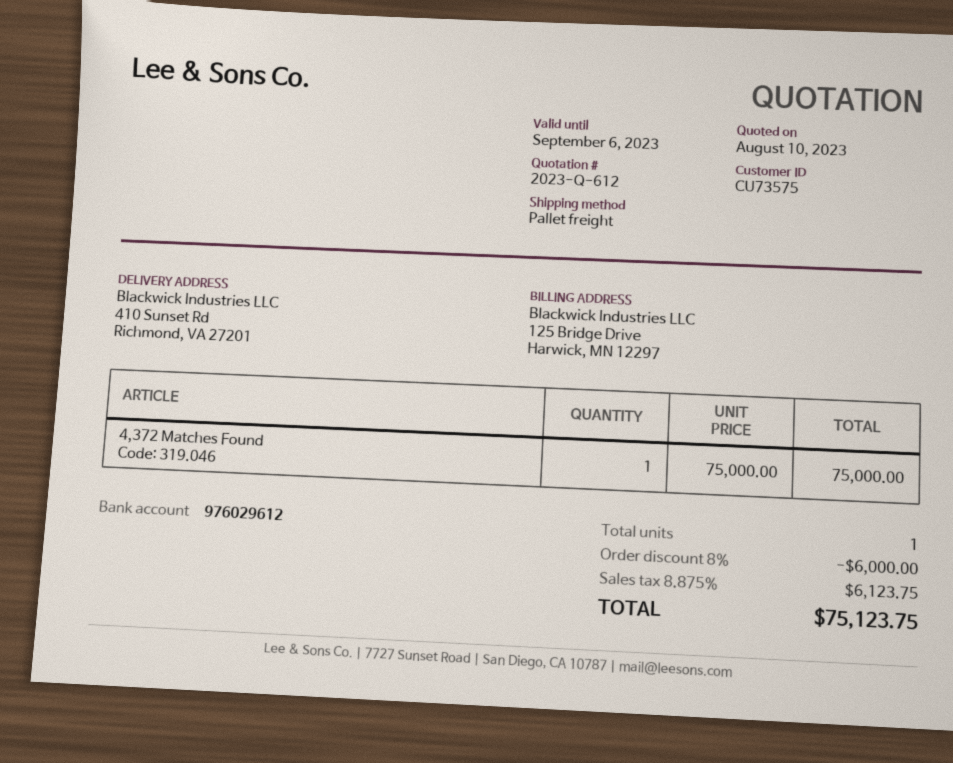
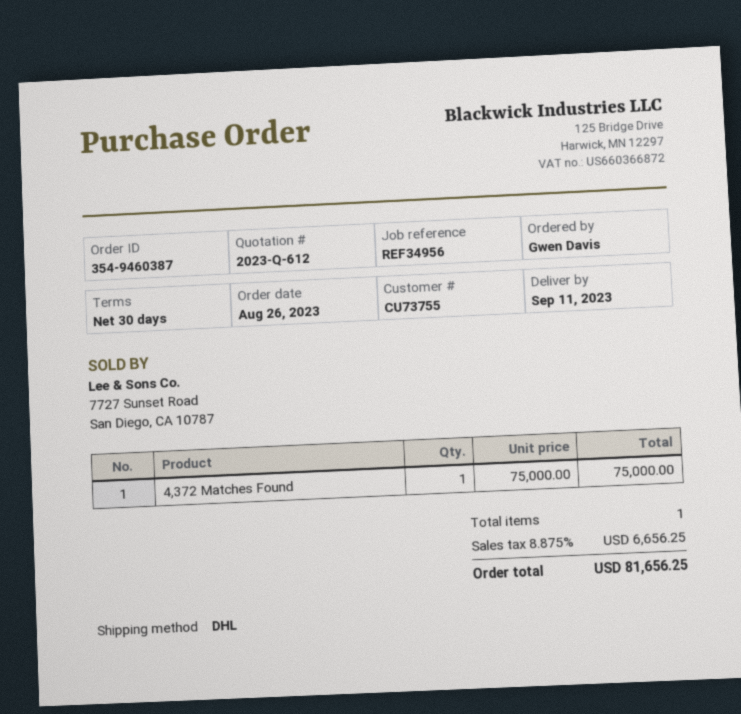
customer number: CU73575 -> CU73755
shipping method: pallet freight -> DHL
discount: 8% = 6000.00 -> none
tax: 8.875% = 6123.75 -> 8.875% = 6656.25
total: 75123.75 -> 81656.25

